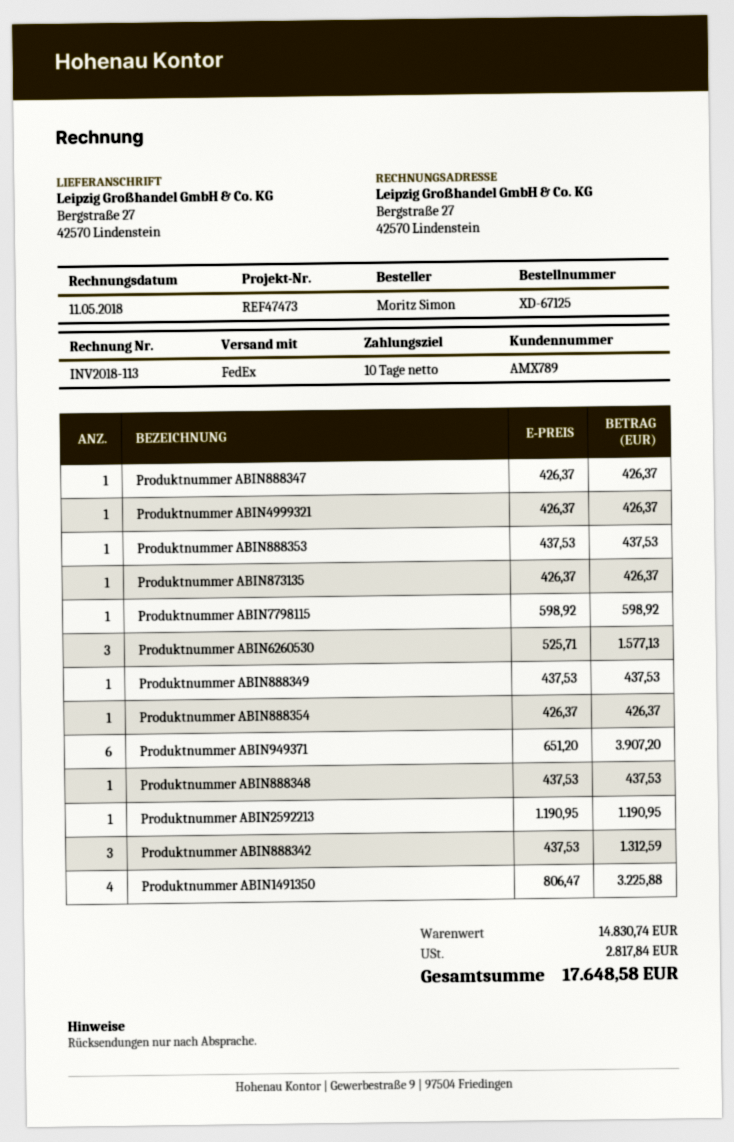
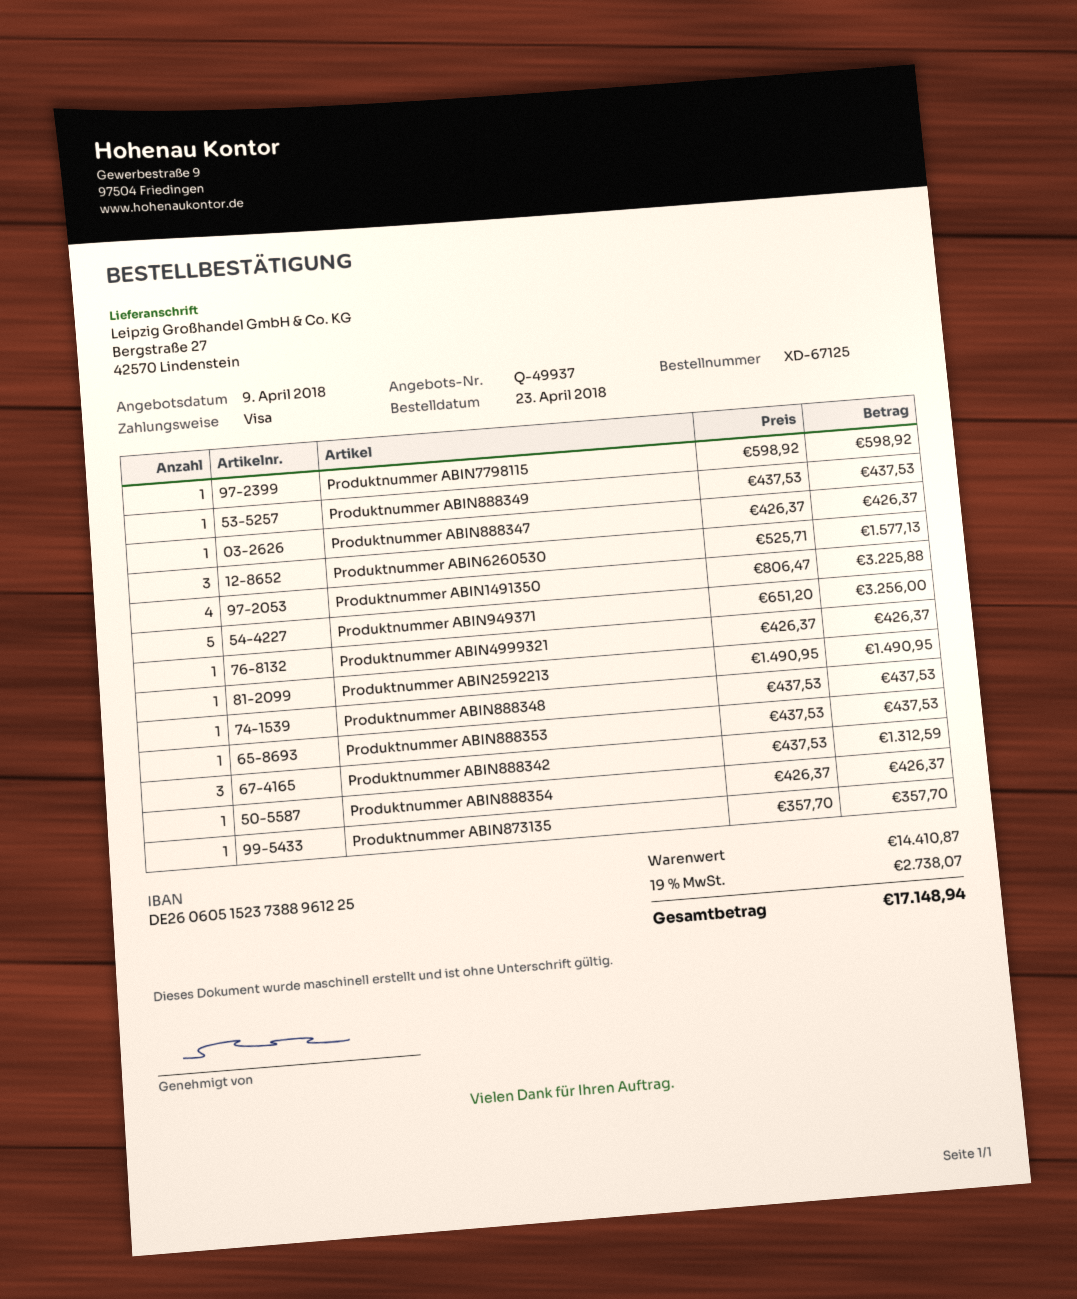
Produktnummer ABIN873135: 1 x 426.37 = 426.37 -> 1 x 357.70 = 357.70
Produktnummer ABIN949371: 6 x 651.20 = 3907.20 -> 5 x 651.20 = 3256.00
Produktnummer ABIN2592213: 1 x 1190.95 = 1190.95 -> 1 x 1490.95 = 1490.95
subtotal: 14830.74 -> 14410.87
tax: 2817.84 -> 2738.07
total: 17648.58 -> 17148.94

